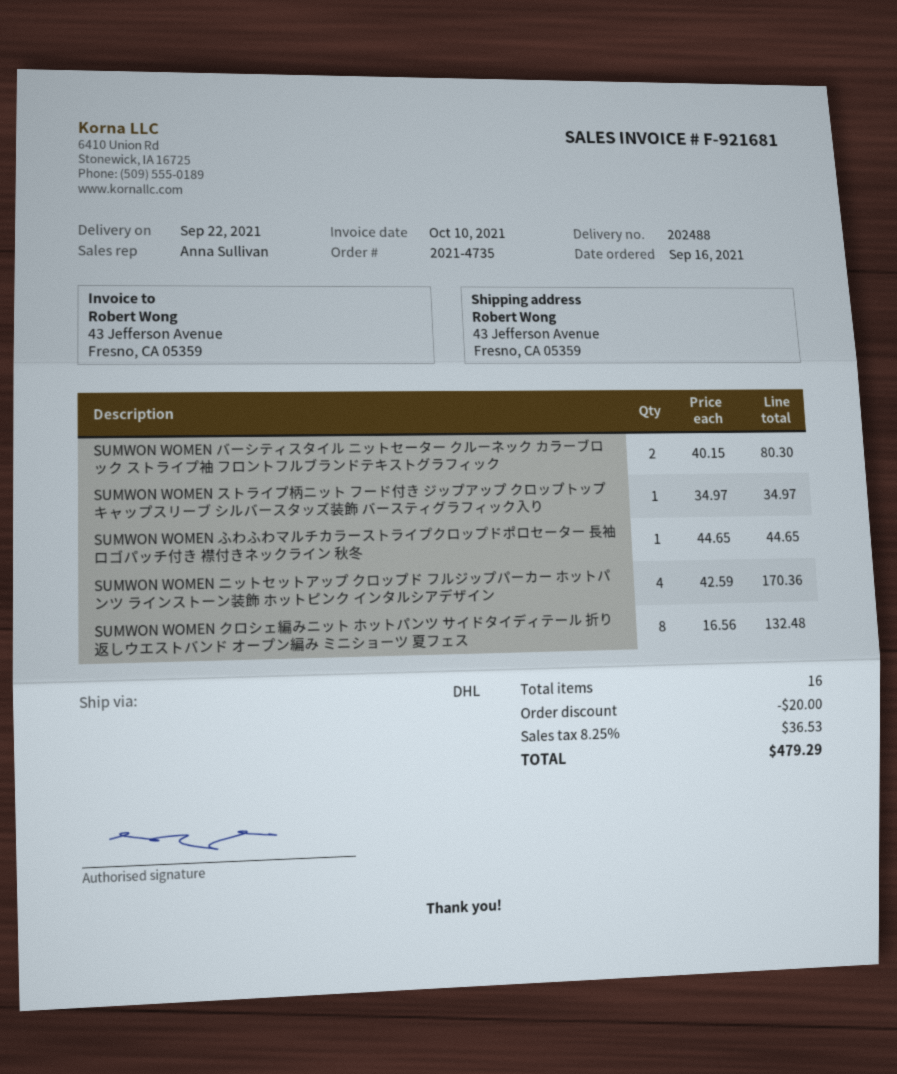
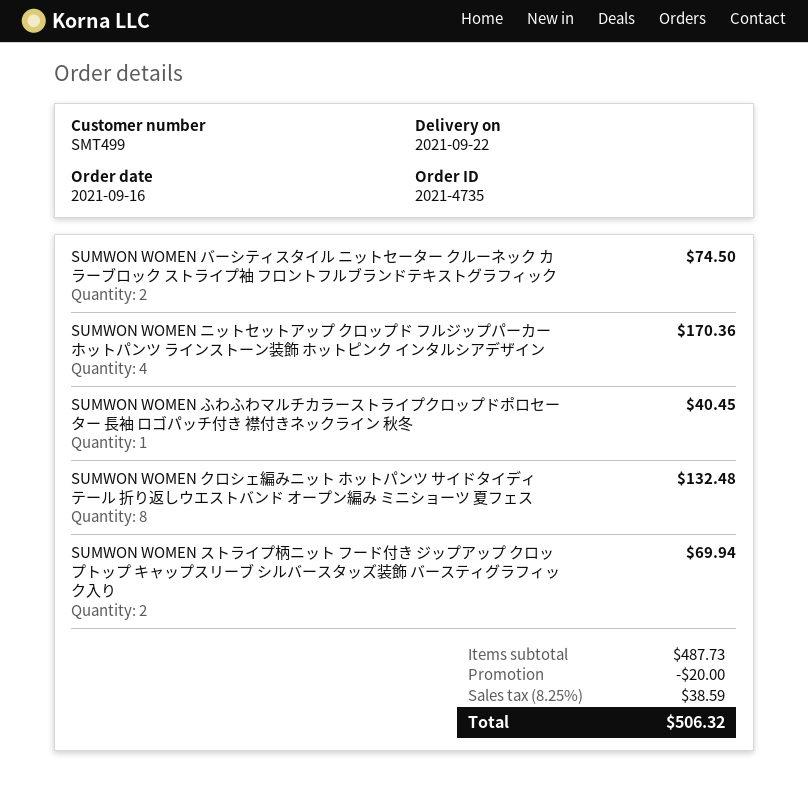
SUMWON WOMEN バーシティスタイル ニットセーター クルーネック カラーブロック ストライプ袖 フロントフルブランドテキストグラフィック: 2 for 80.30 -> 2 for 74.50
SUMWON WOMEN ストライプ柄ニット フード付き ジップアップ クロップトップ キャップスリーブ シルバースタッズ装飾 バースティグラフィック入り: 1 for 34.97 -> 2 for 69.94
SUMWON WOMEN ふわふわマルチカラーストライプクロップドポロセーター 長袖 ロゴパッチ付き 襟付きネックライン 秋冬: 1 for 44.65 -> 1 for 40.45
tax: 8.25% = 36.53 -> 8.25% = 38.59
total: 479.29 -> 506.32

